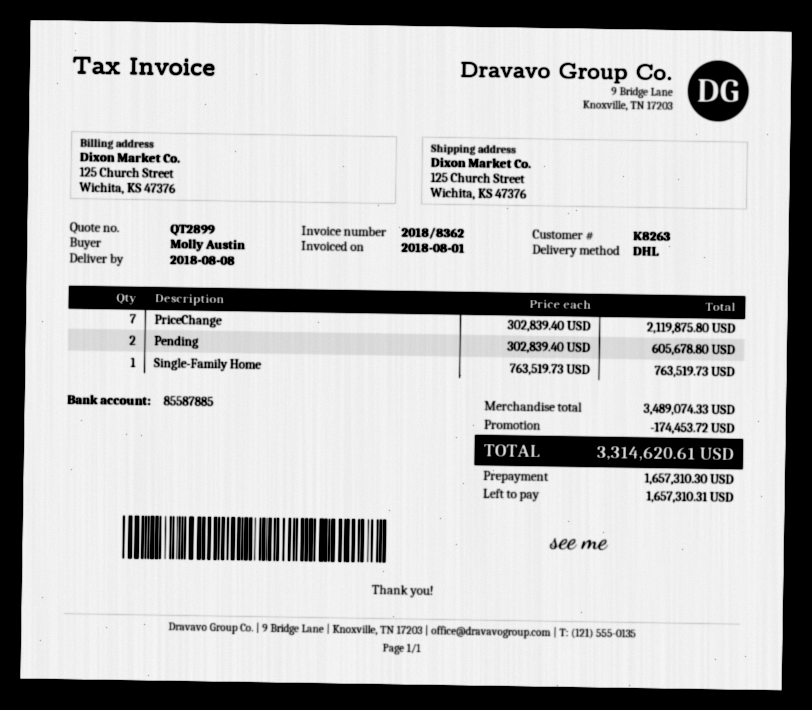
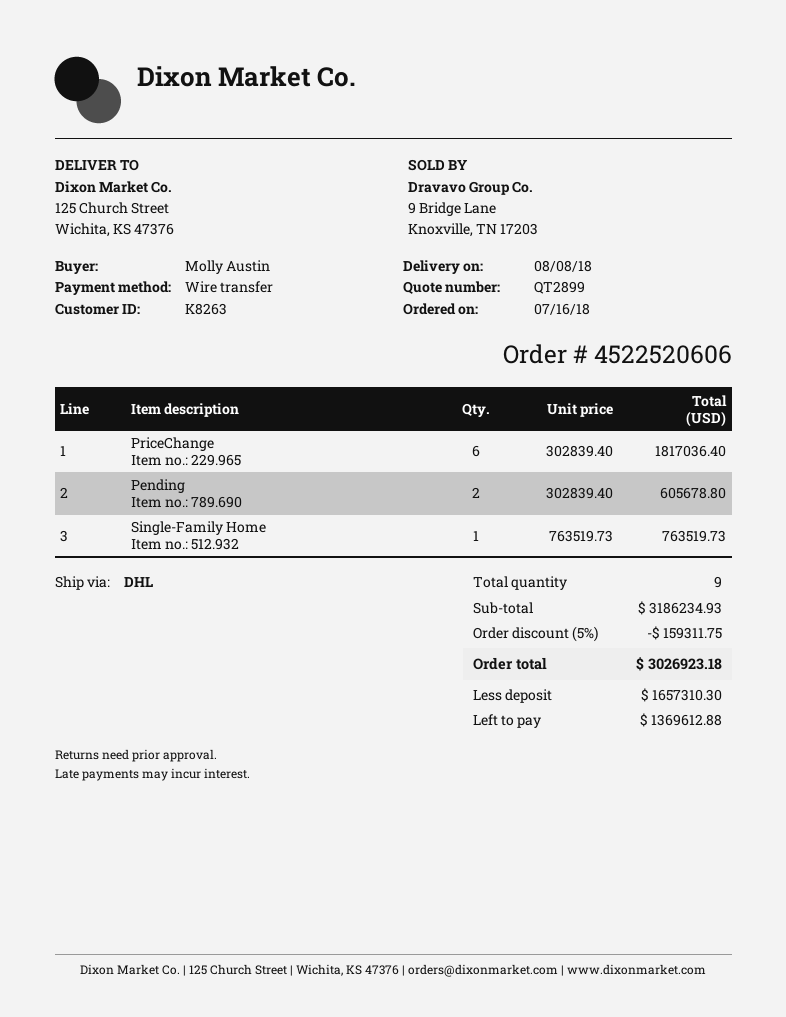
PriceChange: 7 x 302839.40 = 2119875.80 -> 6 x 302839.40 = 1817036.40
subtotal: 3489074.33 -> 3186234.93
discount: 174453.72 -> 159311.75
total: 3314620.61 -> 3026923.18
balance: 1657310.31 -> 1369612.88

